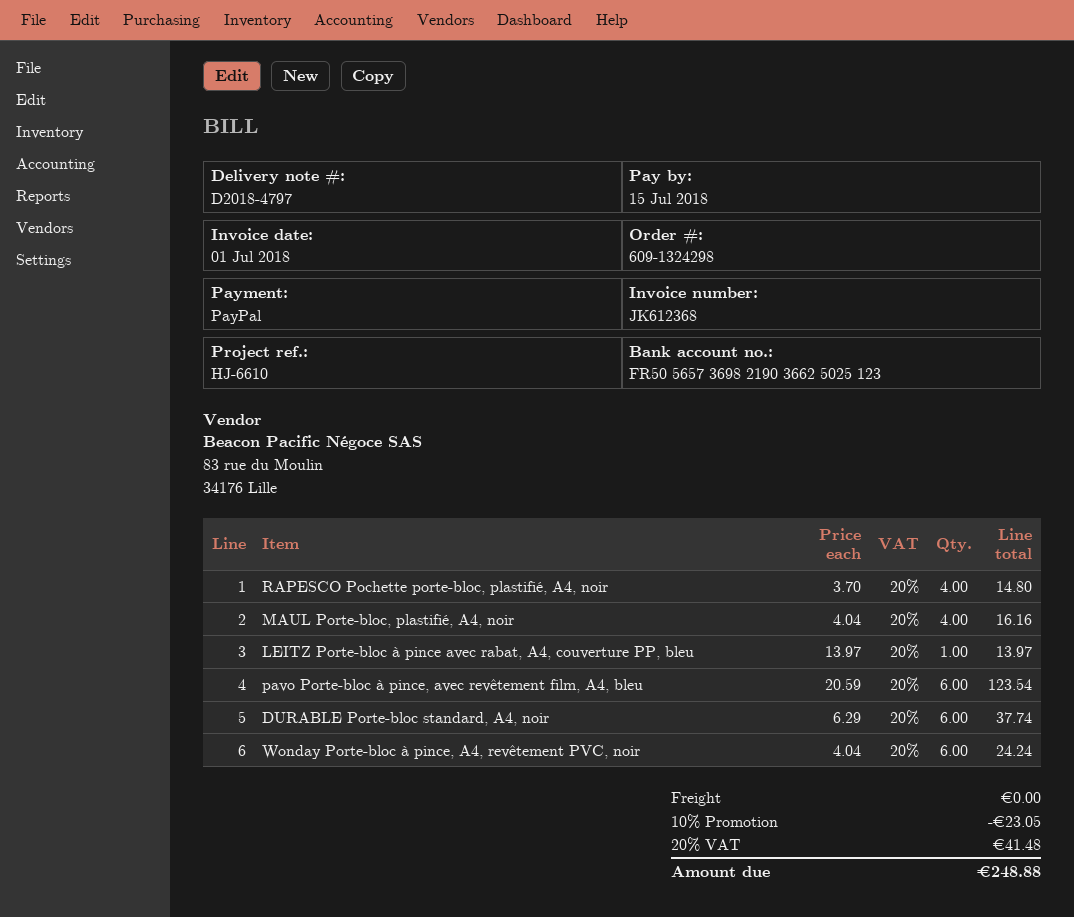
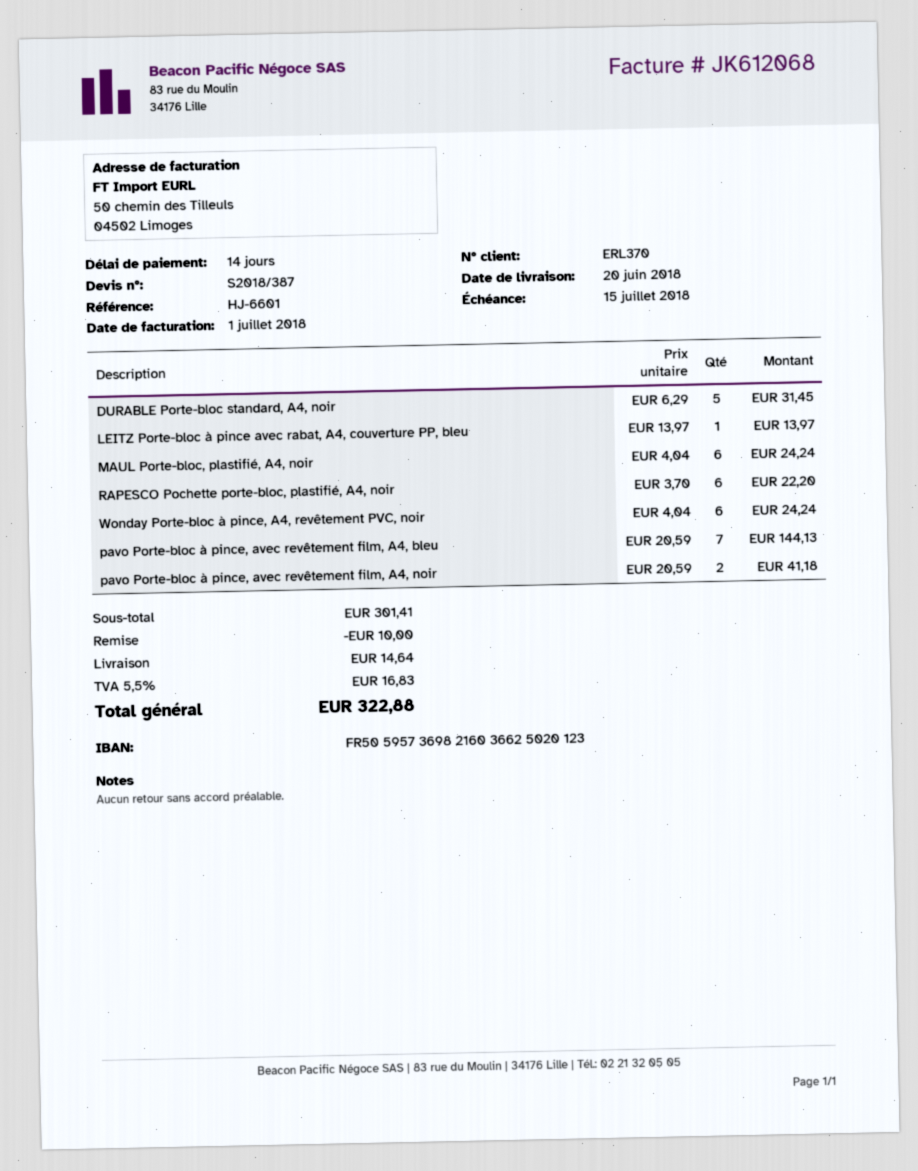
invoice number: JK612368 -> JK612068
reference: HJ-6610 -> HJ-6601
bank account: FR5056573698219036625025123 -> FR5059573698216036625020123
RAPESCO Pochette porte-bloc, plastifié, A4, noir: 4 x 3.70 = 14.80 -> 6 x 3.70 = 22.20
MAUL Porte-bloc, plastifié, A4, noir: 4 x 4.04 = 16.16 -> 6 x 4.04 = 24.24
pavo Porte-bloc à pince, avec revêtement film, A4, bleu: 6 x 20.59 = 123.54 -> 7 x 20.59 = 144.13
DURABLE Porte-bloc standard, A4, noir: 6 x 6.29 = 37.74 -> 5 x 6.29 = 31.45
pavo Porte-bloc à pince, avec revêtement film, A4, noir: none -> 2 x 20.59 = 41.18
discount: 23.05 -> 10.00
shipping: 0.00 -> 14.64
tax: 20% = 41.48 -> 5.5% = 16.83
total: 248.88 -> 322.88

